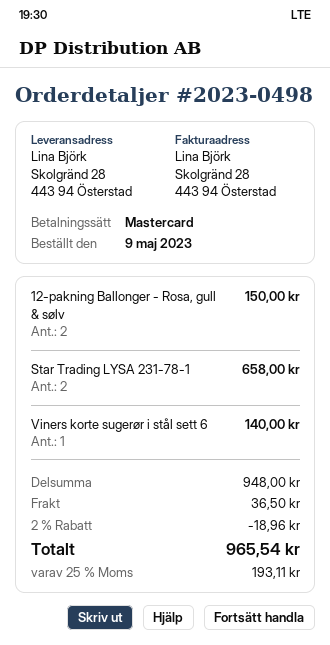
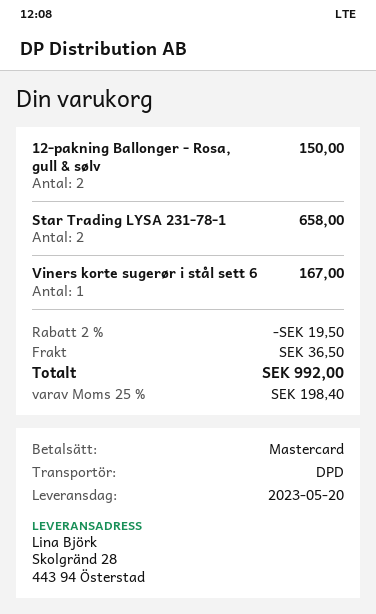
Viners korte sugerør i stål sett 6: 1 for 140.00 -> 1 for 167.00
discount: 2% = 18.96 -> 2% = 19.50
tax: 25% = 193.11 -> 25% = 198.40
total: 965.54 -> 992.00

